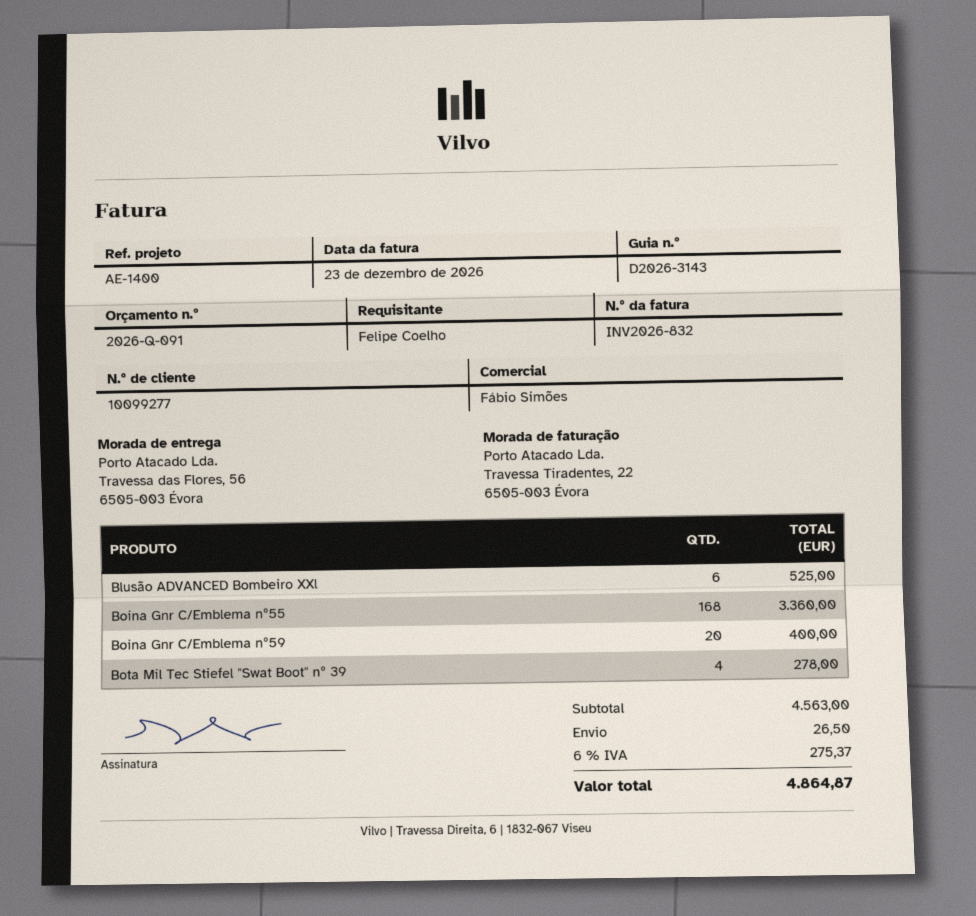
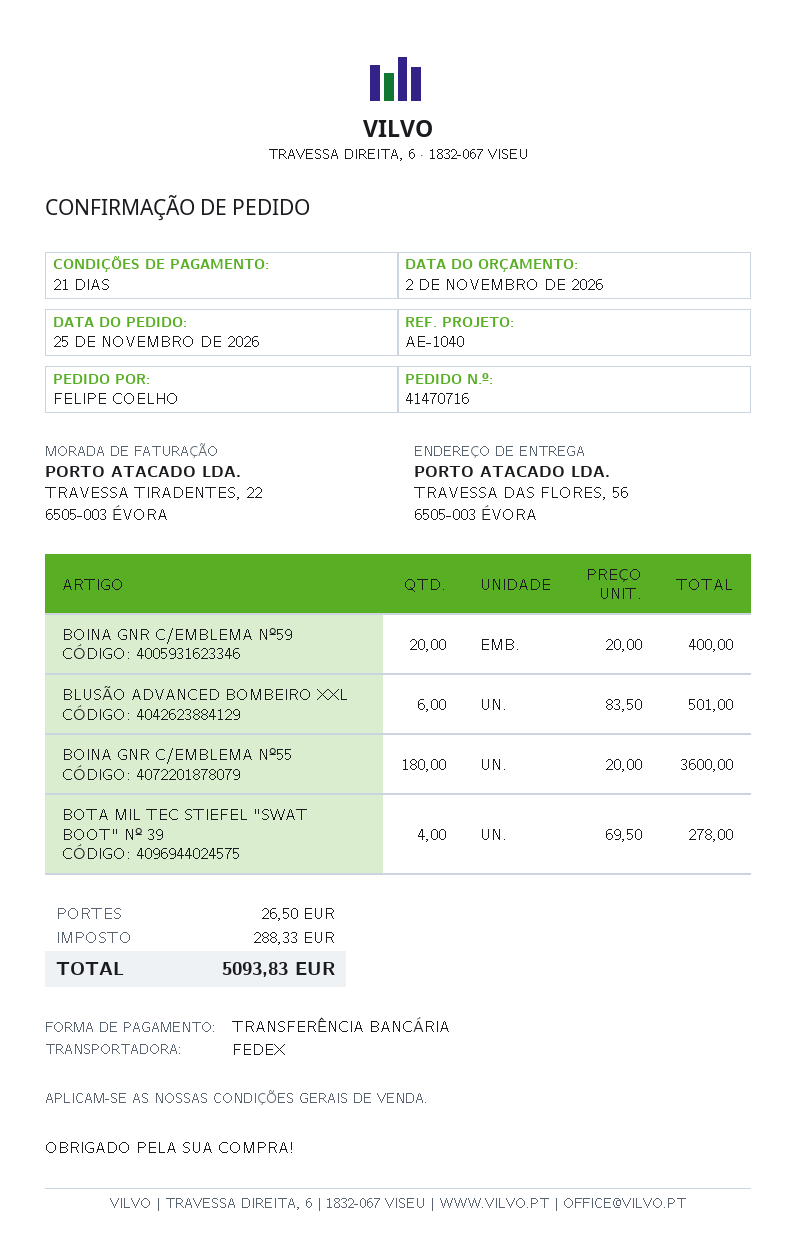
reference: AE-1400 -> AE-1040
Blusão ADVANCED Bombeiro XXl: 6 for 525.00 -> 6 for 501.00
Boina Gnr C/Emblema nº55: 168 for 3360.00 -> 180 for 3600.00
tax: 275.37 -> 288.33
total: 4864.87 -> 5093.83

